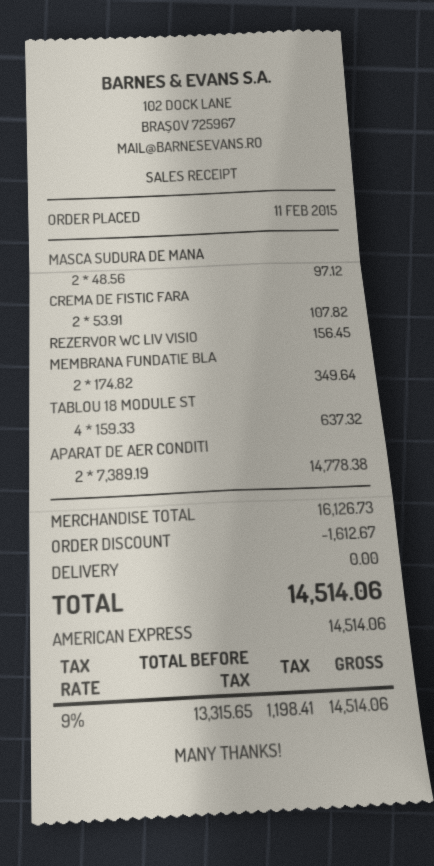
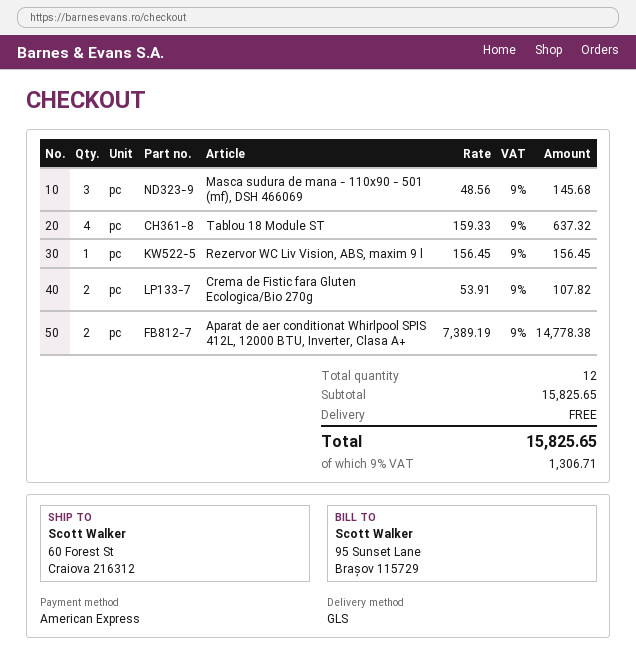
MASCA SUDURA DE MANA: 2 x 48.56 = 97.12 -> 3 x 48.56 = 145.68
MEMBRANA FUNDATIE BLA: 2 x 174.82 = 349.64 -> none
subtotal: 16126.73 -> 15825.65
discount: 1612.67 -> none
tax: 9% = 1198.41 -> 9% = 1306.71
total: 14514.06 -> 15825.65

